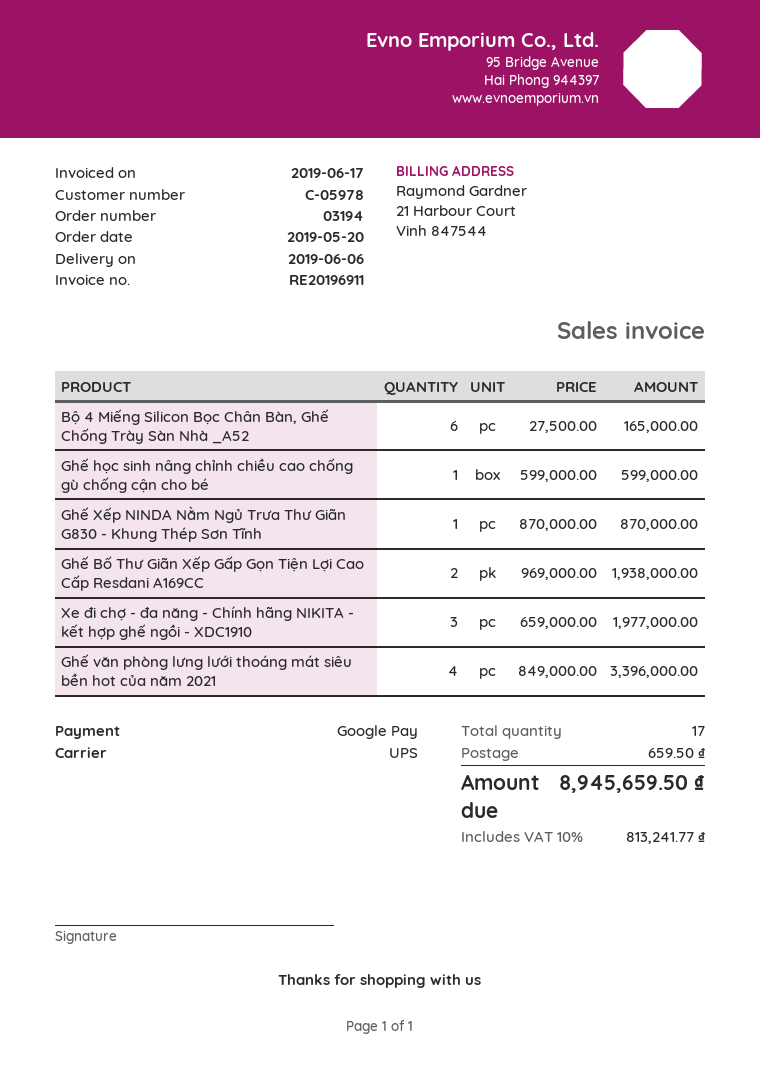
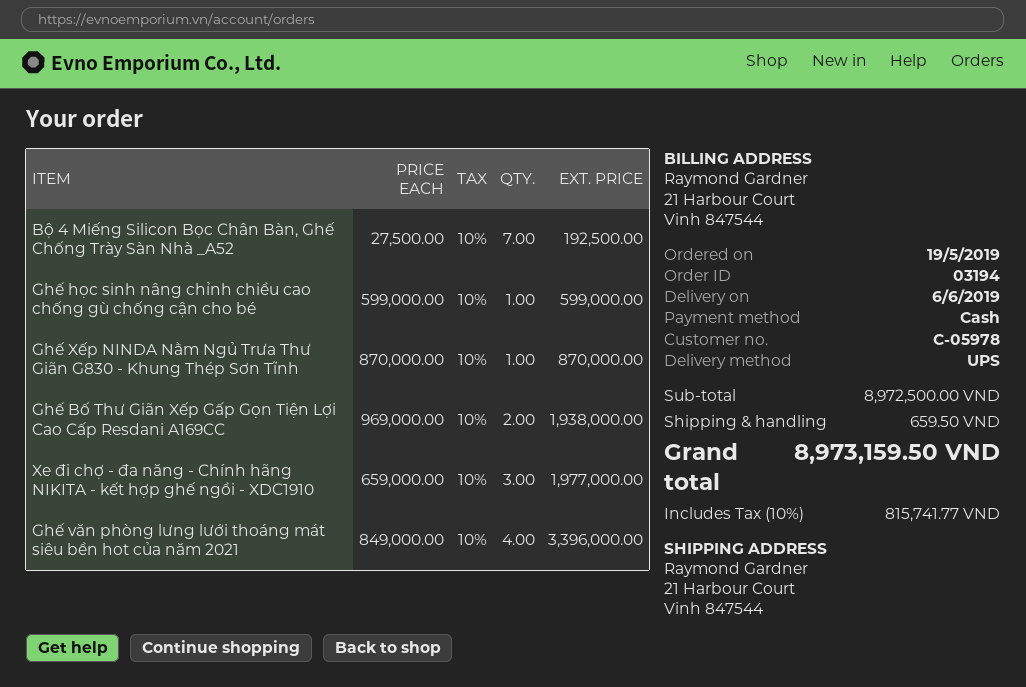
order date: 2019-05-20 -> 2019-05-19
payment method: Google Pay -> cash
Bộ 4 Miếng Silicon Bọc Chân Bàn, Ghế Chống Trày Sàn Nhà _A52: 6 x 27500.00 = 165000.00 -> 7 x 27500.00 = 192500.00
tax: 10% = 813241.77 -> 10% = 815741.77
total: 8945659.50 -> 8973159.50

